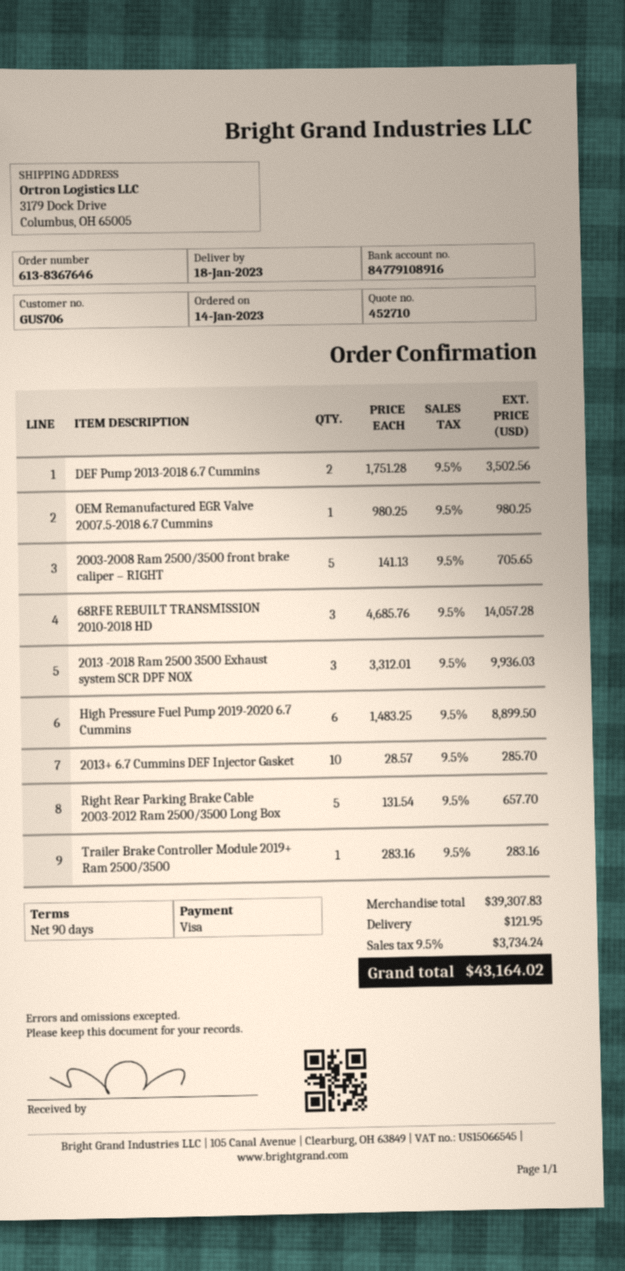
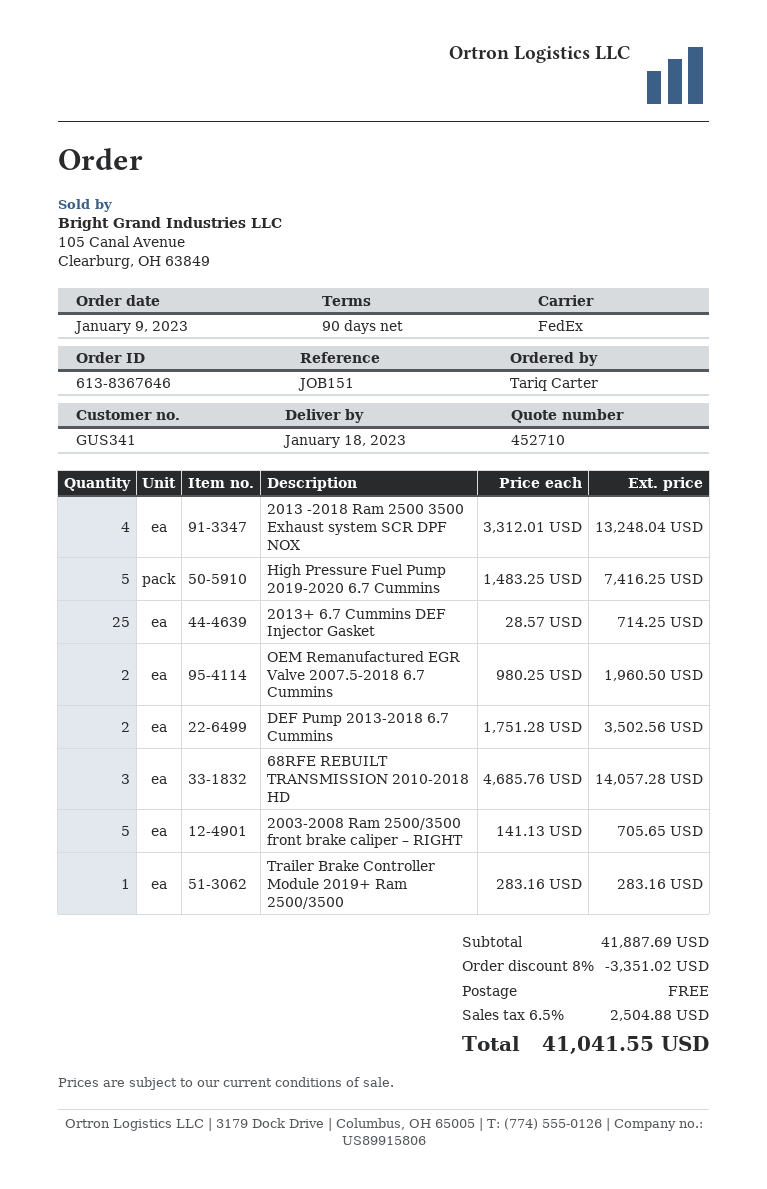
order date: 2023-01-14 -> 2023-01-09
customer number: GUS706 -> GUS341
OEM Remanufactured EGR Valve 2007.5-2018 6.7 Cummins: 1 x 980.25 = 980.25 -> 2 x 980.25 = 1960.50
2013 -2018 Ram 2500 3500 Exhaust system SCR DPF NOX: 3 x 3312.01 = 9936.03 -> 4 x 3312.01 = 13248.04
High Pressure Fuel Pump 2019-2020 6.7 Cummins: 6 x 1483.25 = 8899.50 -> 5 x 1483.25 = 7416.25
2013+ 6.7 Cummins DEF Injector Gasket: 10 x 28.57 = 285.70 -> 25 x 28.57 = 714.25
Right Rear Parking Brake Cable 2003-2012 Ram 2500/3500 Long Box: 5 x 131.54 = 657.70 -> none
subtotal: 39307.83 -> 41887.69
discount: none -> 8% = 3351.02
shipping: 121.95 -> 0.00
tax: 9.5% = 3734.24 -> 6.5% = 2504.88
total: 43164.02 -> 41041.55

